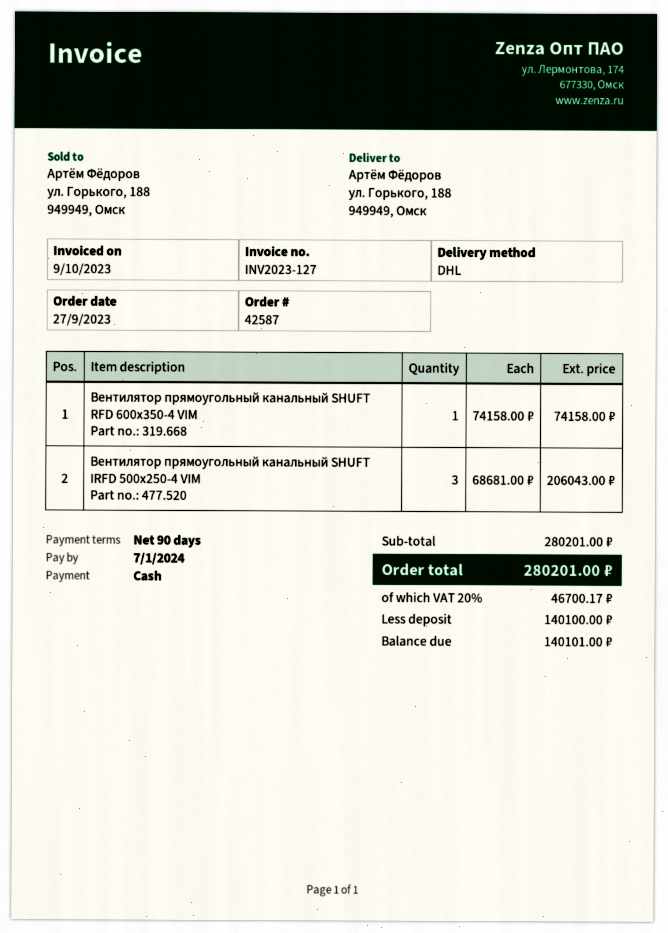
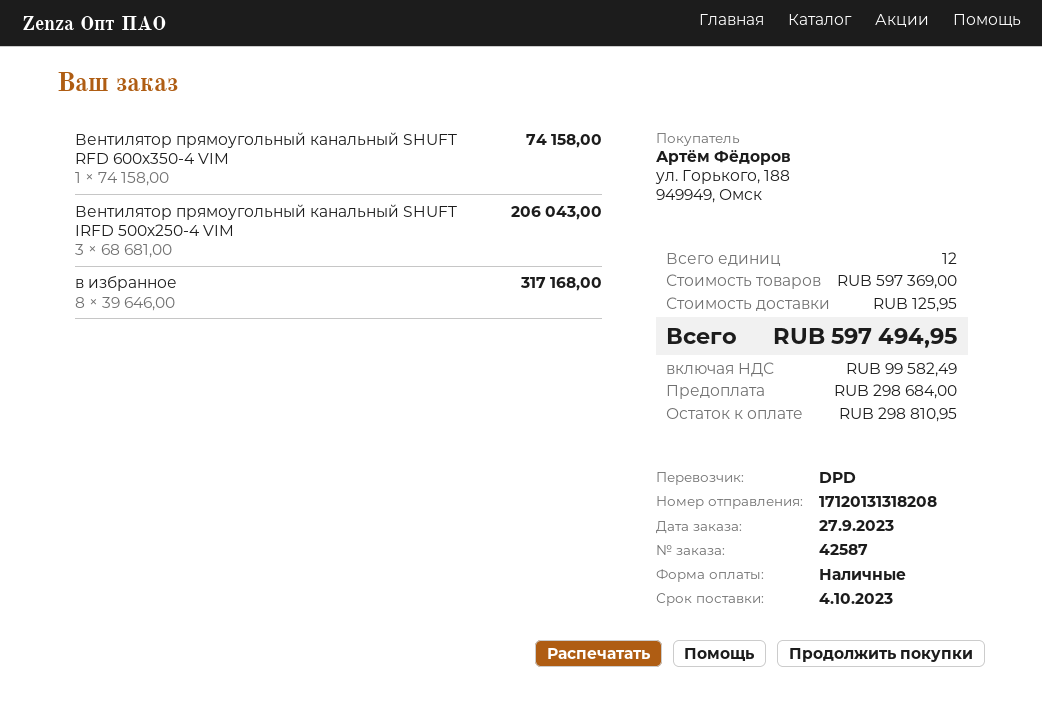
shipping method: DHL -> DPD
в избранное: none -> 8 x 39646.00 = 317168.00
subtotal: 280201.00 -> 597369.00
shipping: none -> 125.95
tax: 46700.17 -> 99582.49
total: 280201.00 -> 597494.95
deposit: 140100.00 -> 298684.00
balance: 140101.00 -> 298810.95

